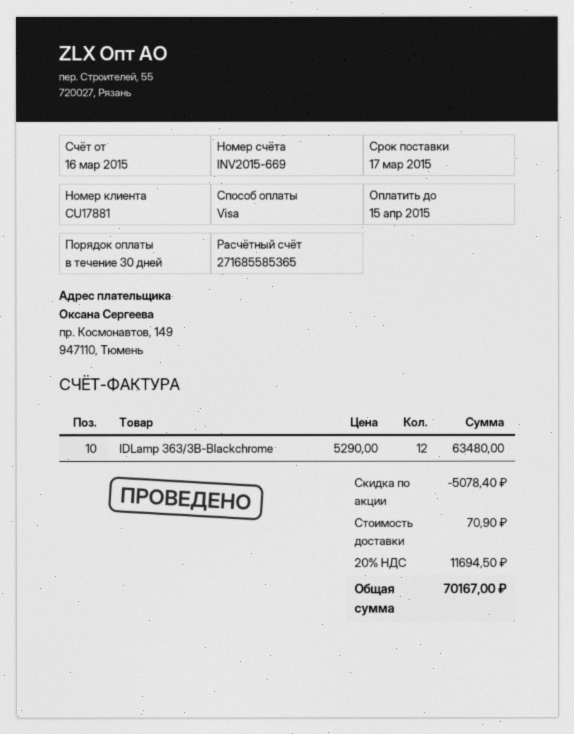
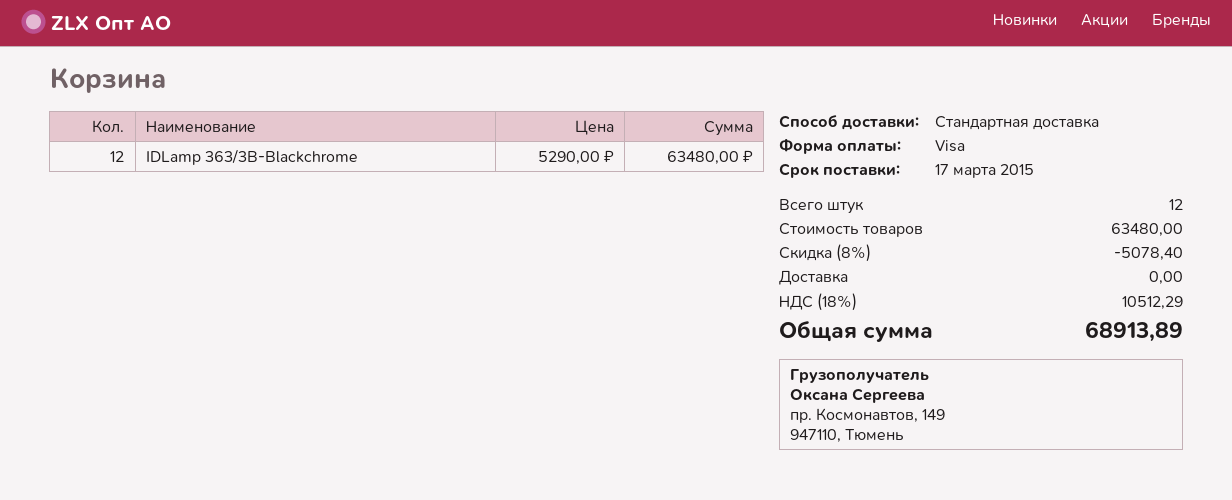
shipping: 70.90 -> 0.00
tax: 20% = 11694.50 -> 18% = 10512.29
total: 70167.00 -> 68913.89

